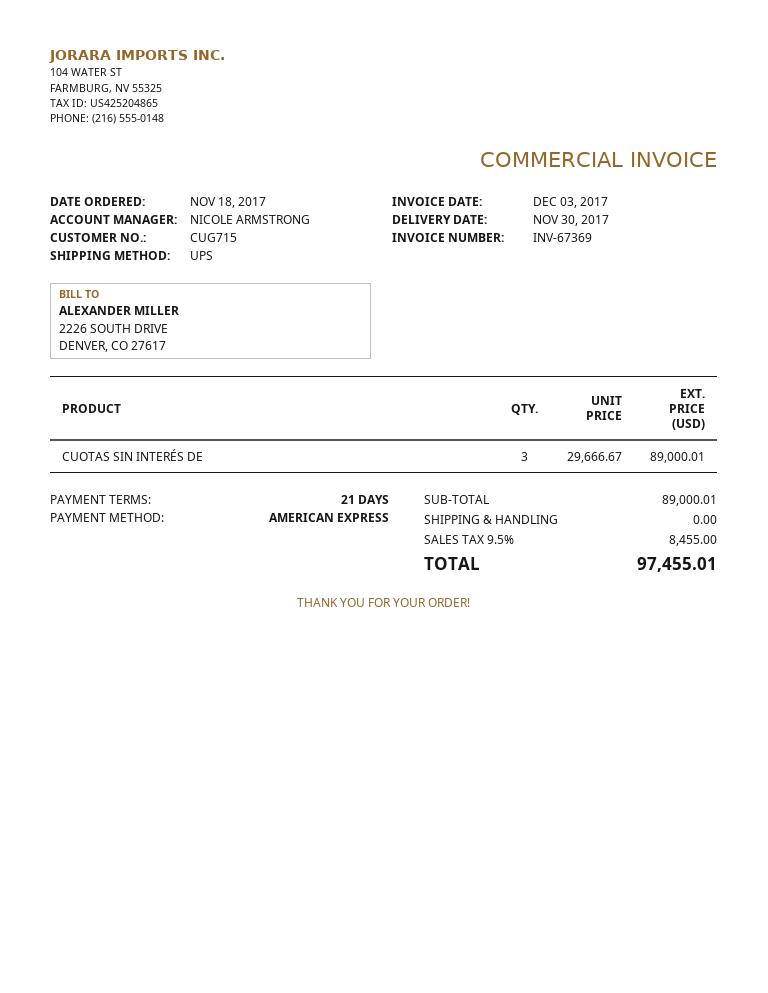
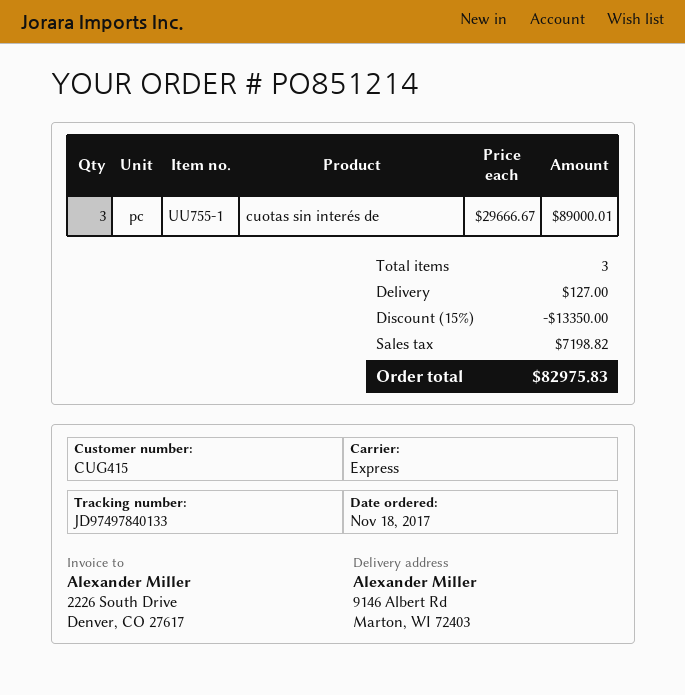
customer number: CUG715 -> CUG415
shipping method: UPS -> express
discount: none -> 15% = 13350.00
shipping: 0.00 -> 127.00
tax: 8455.00 -> 7198.82
total: 97455.01 -> 82975.83

